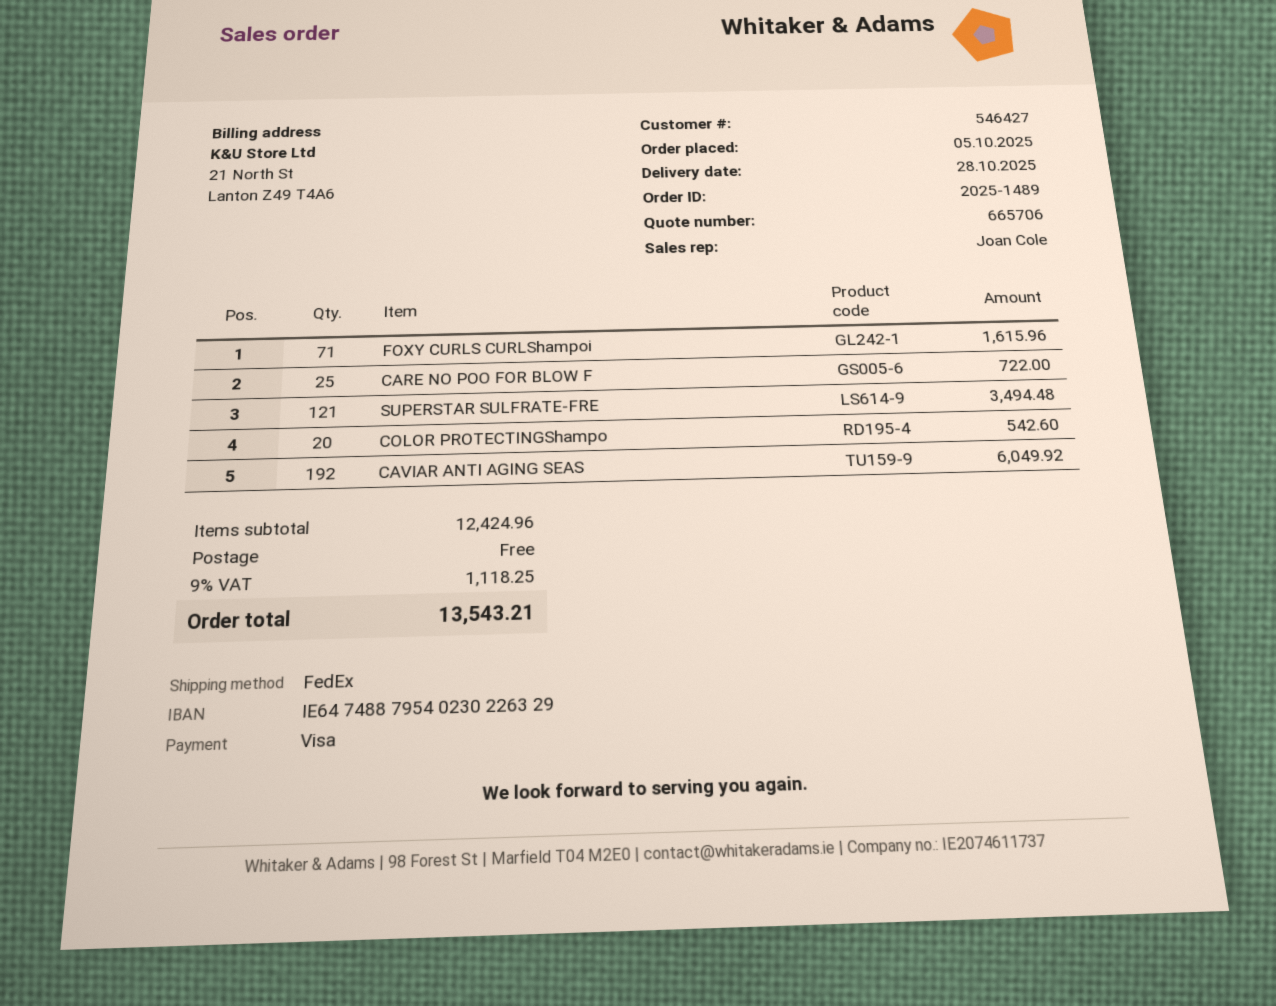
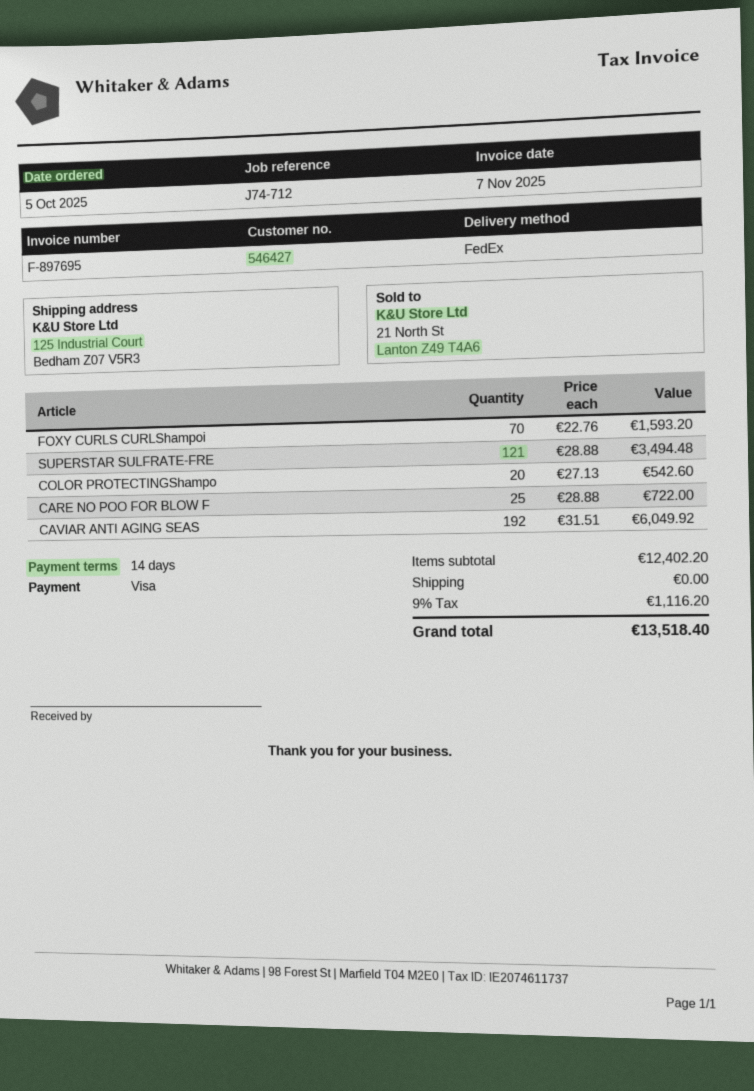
FOXY CURLS CURLShampoi: 71 for 1615.96 -> 70 for 1593.20
subtotal: 12424.96 -> 12402.20
tax: 9% = 1118.25 -> 9% = 1116.20
total: 13543.21 -> 13518.40

